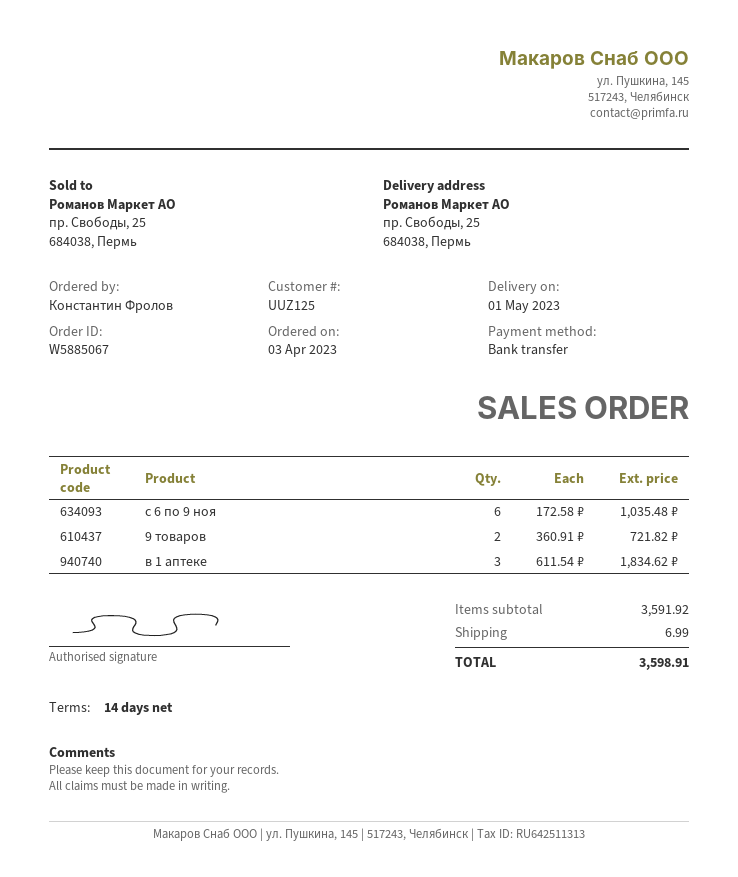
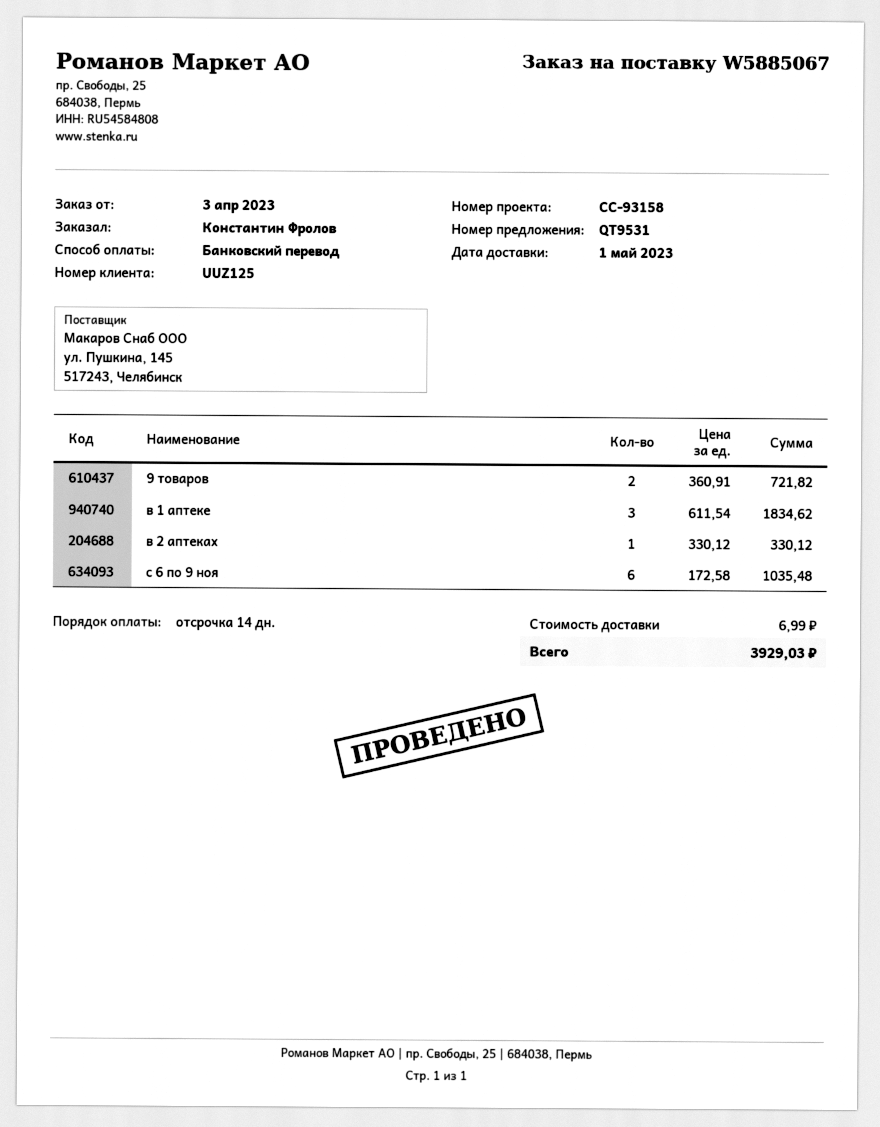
в 2 аптеках: none -> 1 x 330.12 = 330.12
total: 3598.91 -> 3929.03

